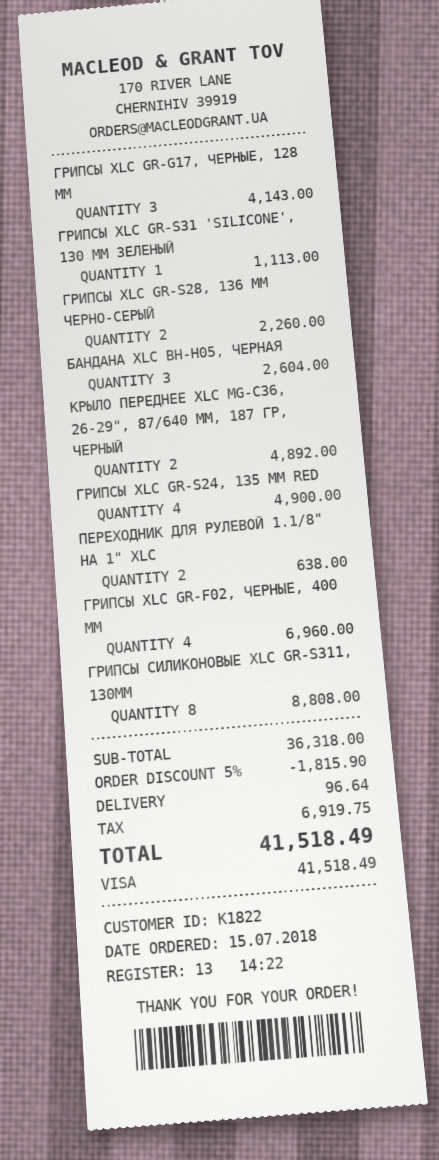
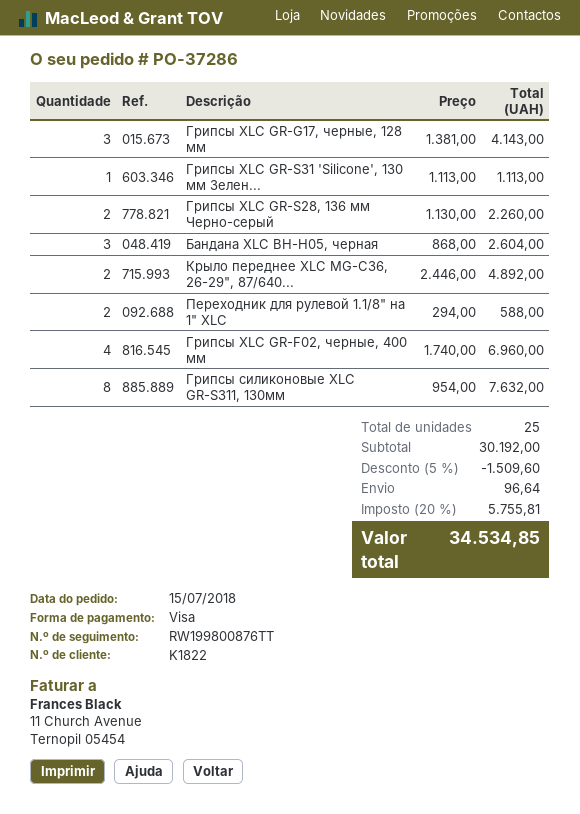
ГРИПСЫ XLC GR-S24, 135 ММ RED: 4 for 4900.00 -> none
ПЕРЕХОДНИК ДЛЯ РУЛЕВОЙ 1.1/8" НА 1" XLC: 2 for 638.00 -> 2 for 588.00
ГРИПСЫ СИЛИКОНОВЫЕ XLC GR-S311, 130ММ: 8 for 8808.00 -> 8 for 7632.00
subtotal: 36318.00 -> 30192.00
discount: 5% = 1815.90 -> 5% = 1509.60
tax: 6919.75 -> 5755.81
total: 41518.49 -> 34534.85

